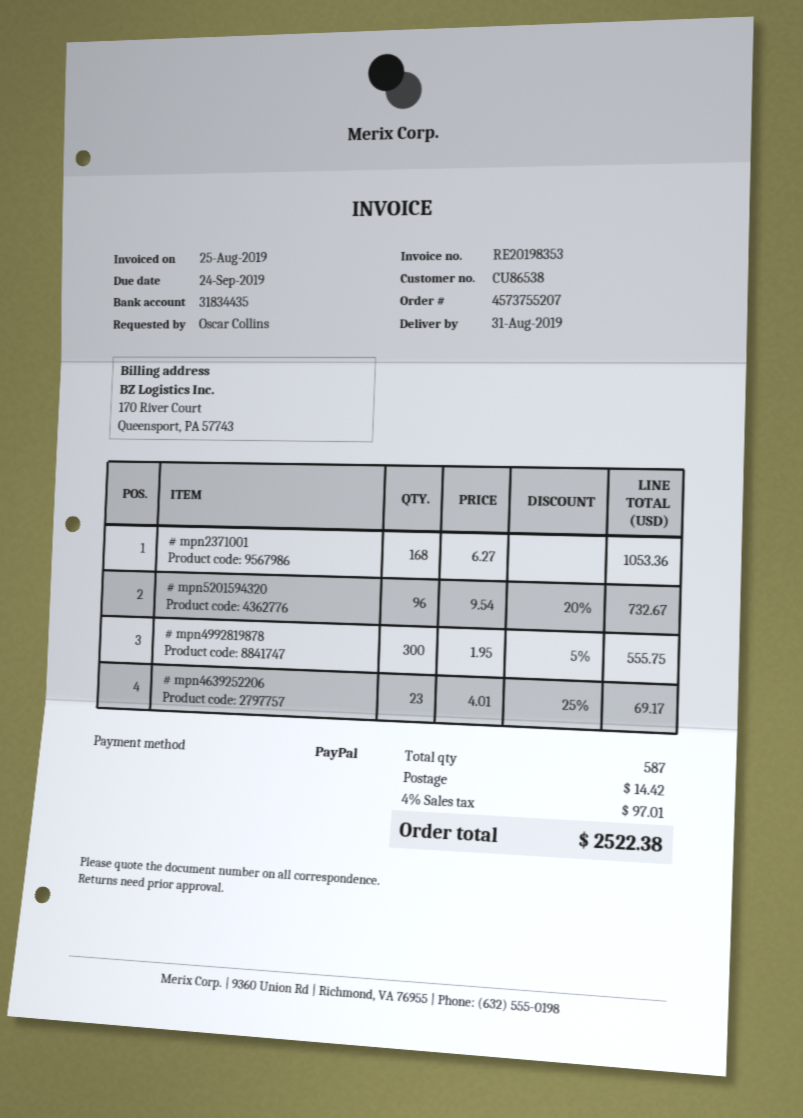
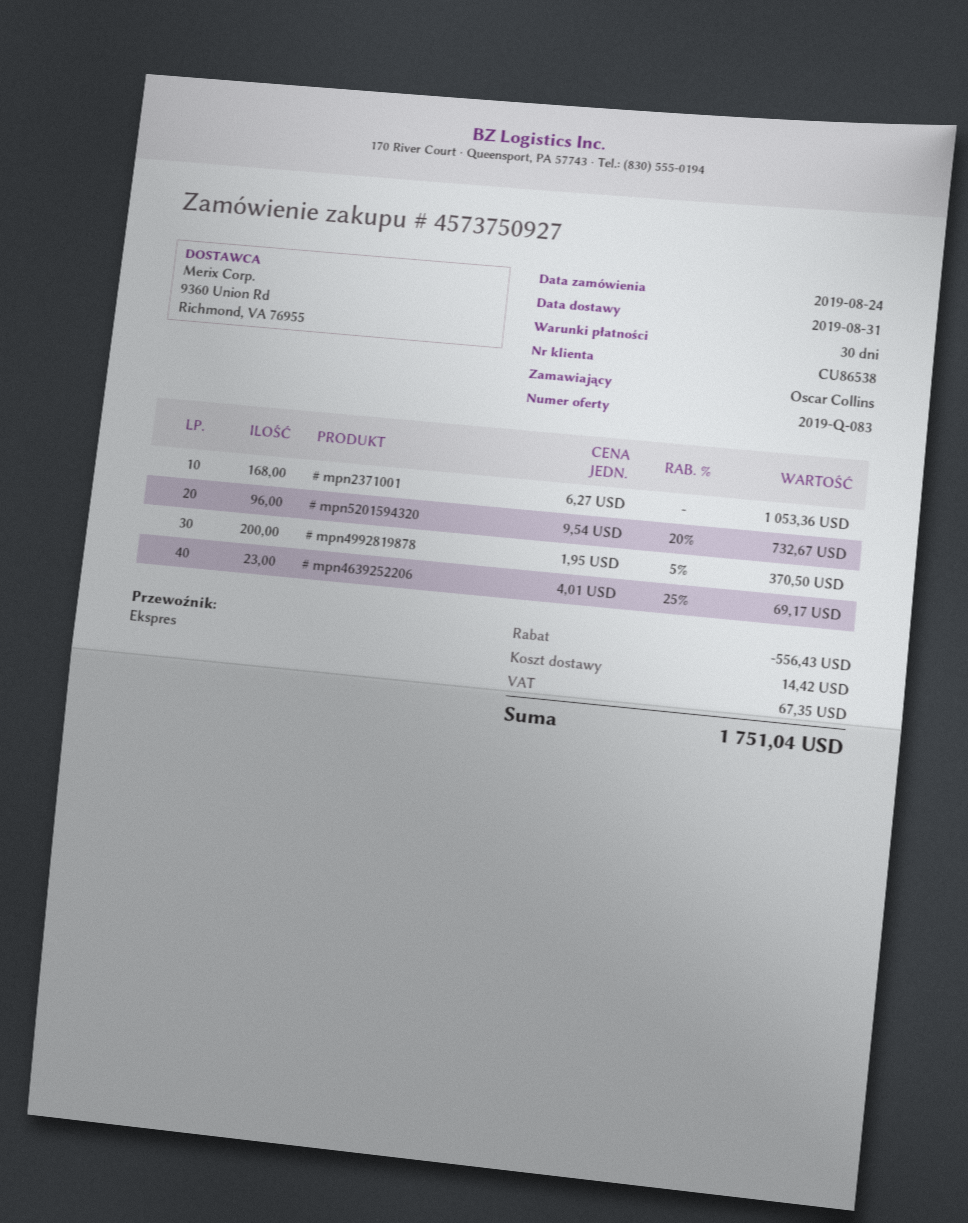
order number: 4573755207 -> 4573750927
# mpn4992819878: 300 x 1.95 - 5% = 555.75 -> 200 x 1.95 - 5% = 370.50
discount: none -> 556.43
tax: 97.01 -> 67.35
total: 2522.38 -> 1751.04

